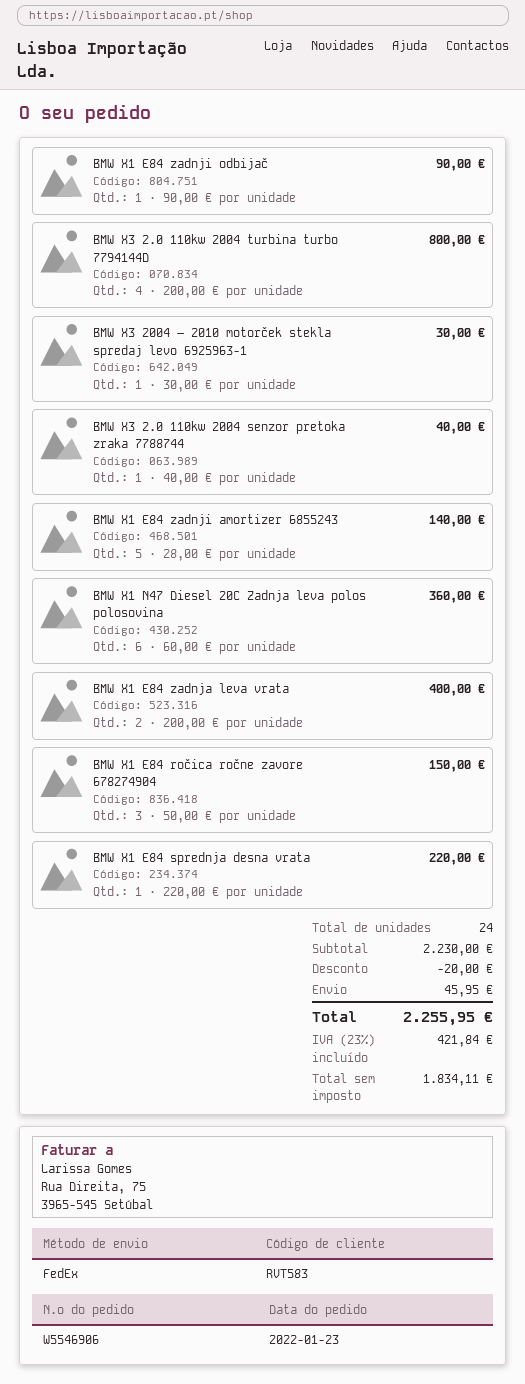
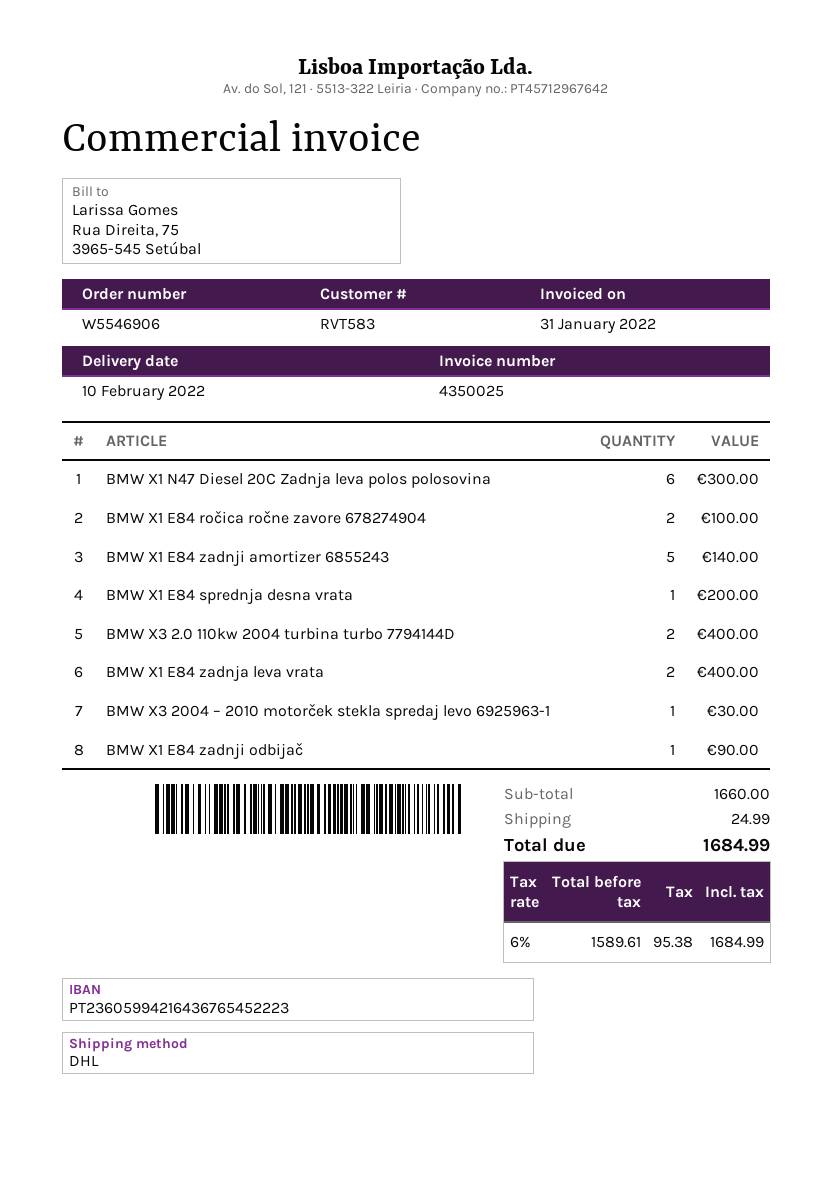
shipping method: FedEx -> DHL
BMW X3 2.0 110kw 2004 turbina turbo 7794144D: 4 for 800.00 -> 2 for 400.00
BMW X3 2.0 110kw 2004 senzor pretoka zraka 7788744: 1 for 40.00 -> none
BMW X1 N47 Diesel 20C Zadnja leva polos polosovina: 6 for 360.00 -> 6 for 300.00
BMW X1 E84 ročica ročne zavore 678274904: 3 for 150.00 -> 2 for 100.00
BMW X1 E84 sprednja desna vrata: 1 for 220.00 -> 1 for 200.00
subtotal: 2230.00 -> 1660.00
discount: 20.00 -> none
shipping: 45.95 -> 24.99
net: 1834.11 -> 1589.61
tax: 23% = 421.84 -> 6% = 95.38
total: 2255.95 -> 1684.99

